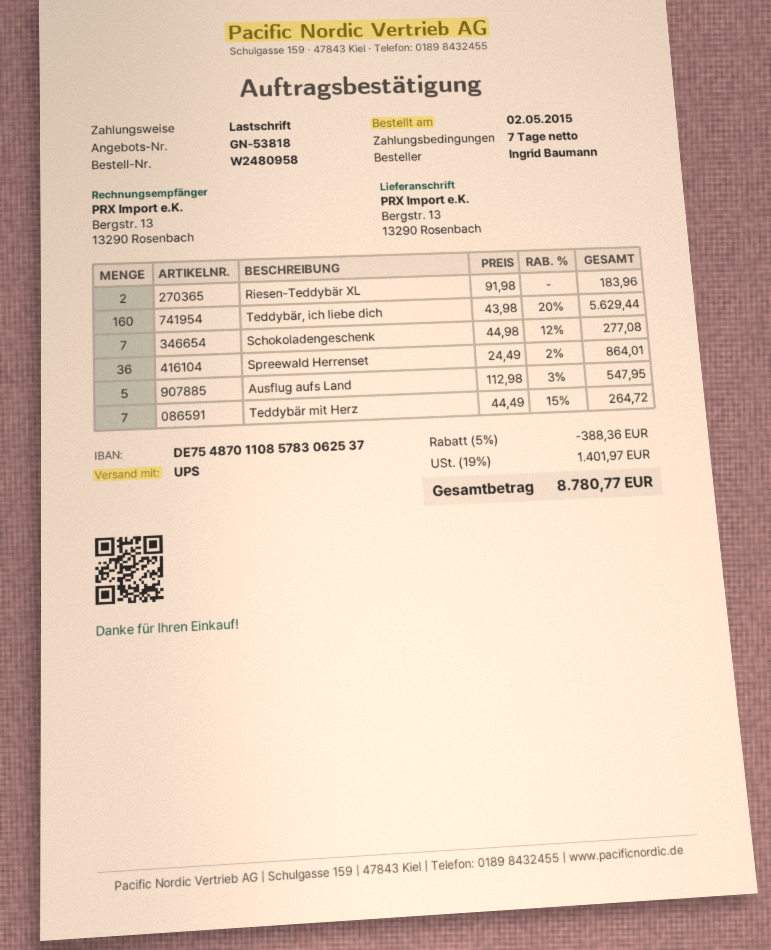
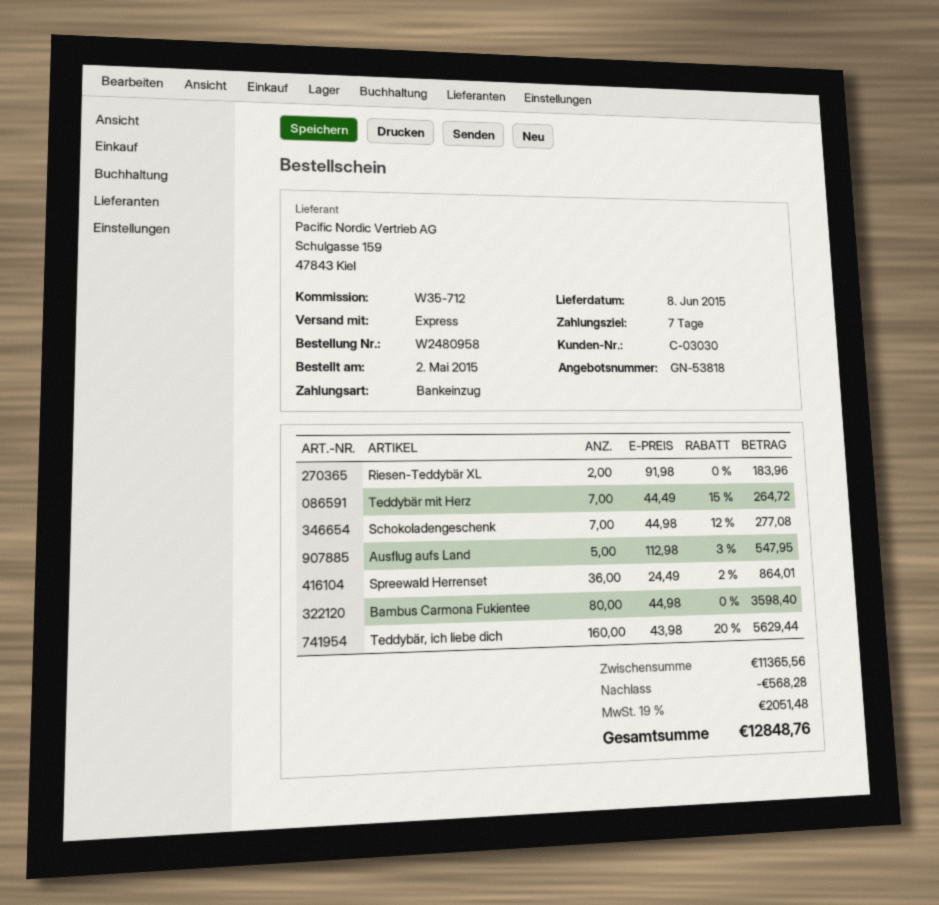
shipping method: UPS -> express
Bambus Carmona Fukientee: none -> 80 x 44.98 = 3598.40
discount: 388.36 -> 568.28
tax: 19% = 1401.97 -> 19% = 2051.48
total: 8780.77 -> 12848.76

